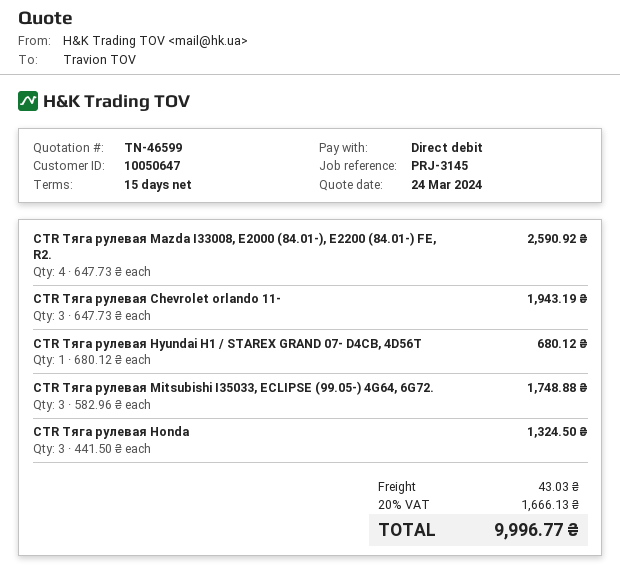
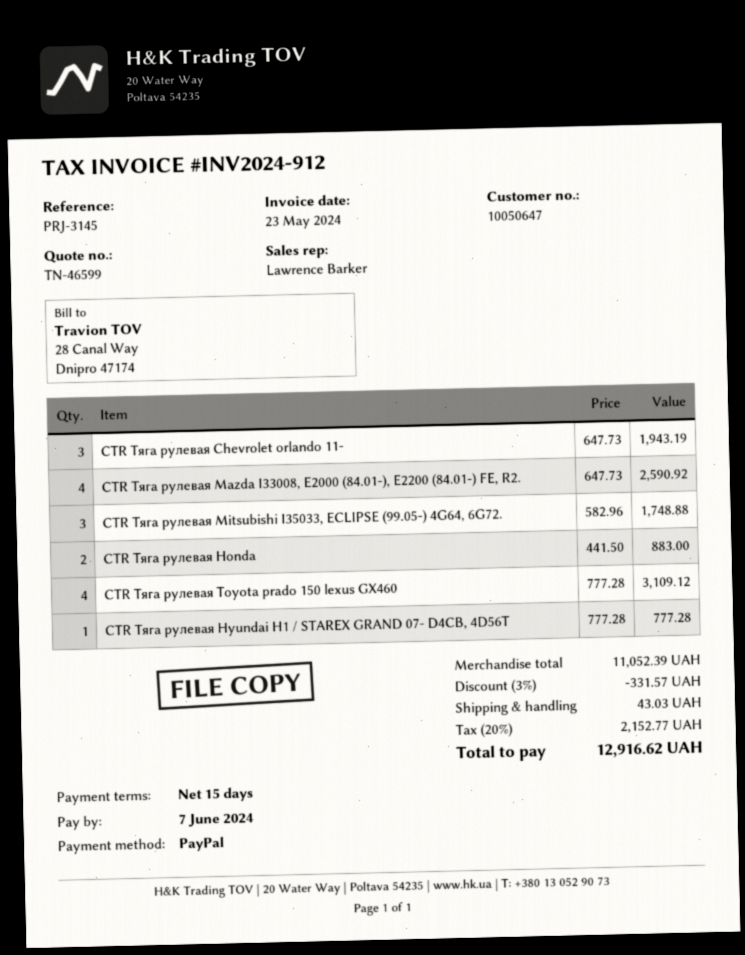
payment method: direct debit -> PayPal
CTR Тяга рулевая Hyundai H1 / STAREX GRAND 07- D4CB, 4D56T: 1 x 680.12 = 680.12 -> 1 x 777.28 = 777.28
CTR Тяга рулевая Honda: 3 x 441.50 = 1324.50 -> 2 x 441.50 = 883.00
CTR Тяга рулевая Toyota prado 150 lexus GX460: none -> 4 x 777.28 = 3109.12
discount: none -> 3% = 331.57
tax: 20% = 1666.13 -> 20% = 2152.77
total: 9996.77 -> 12916.62

